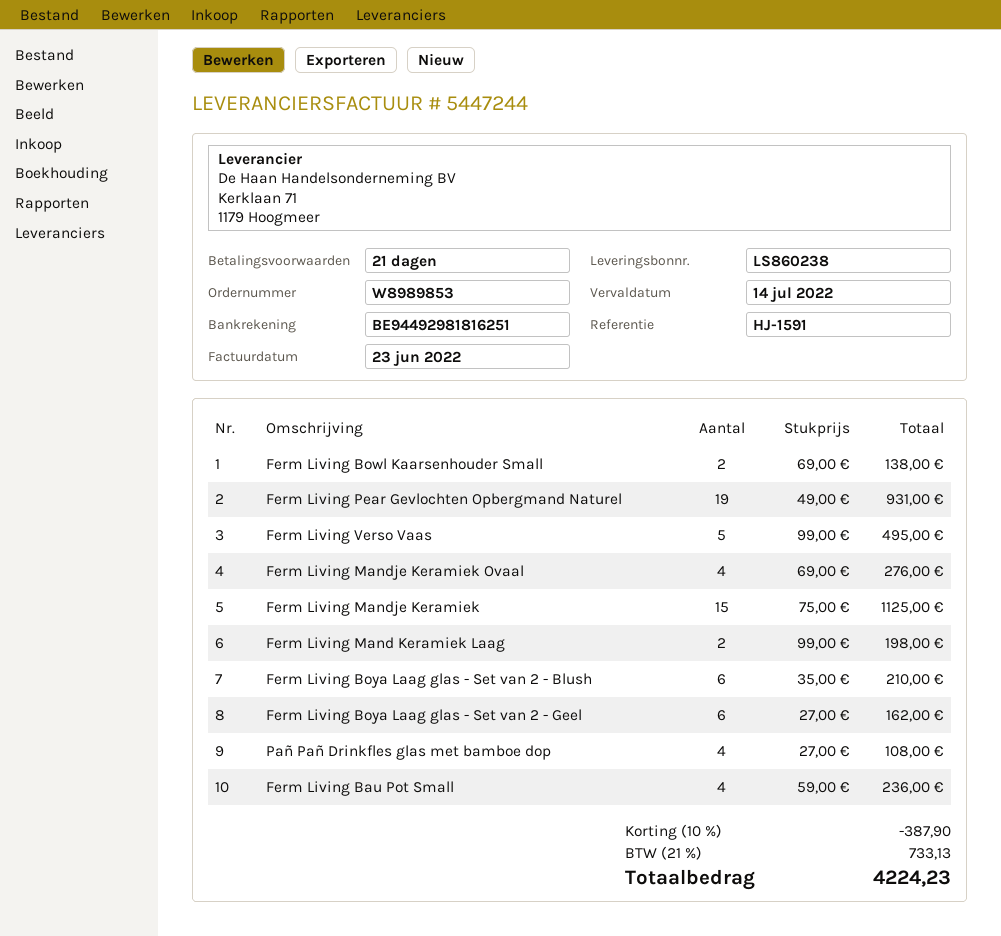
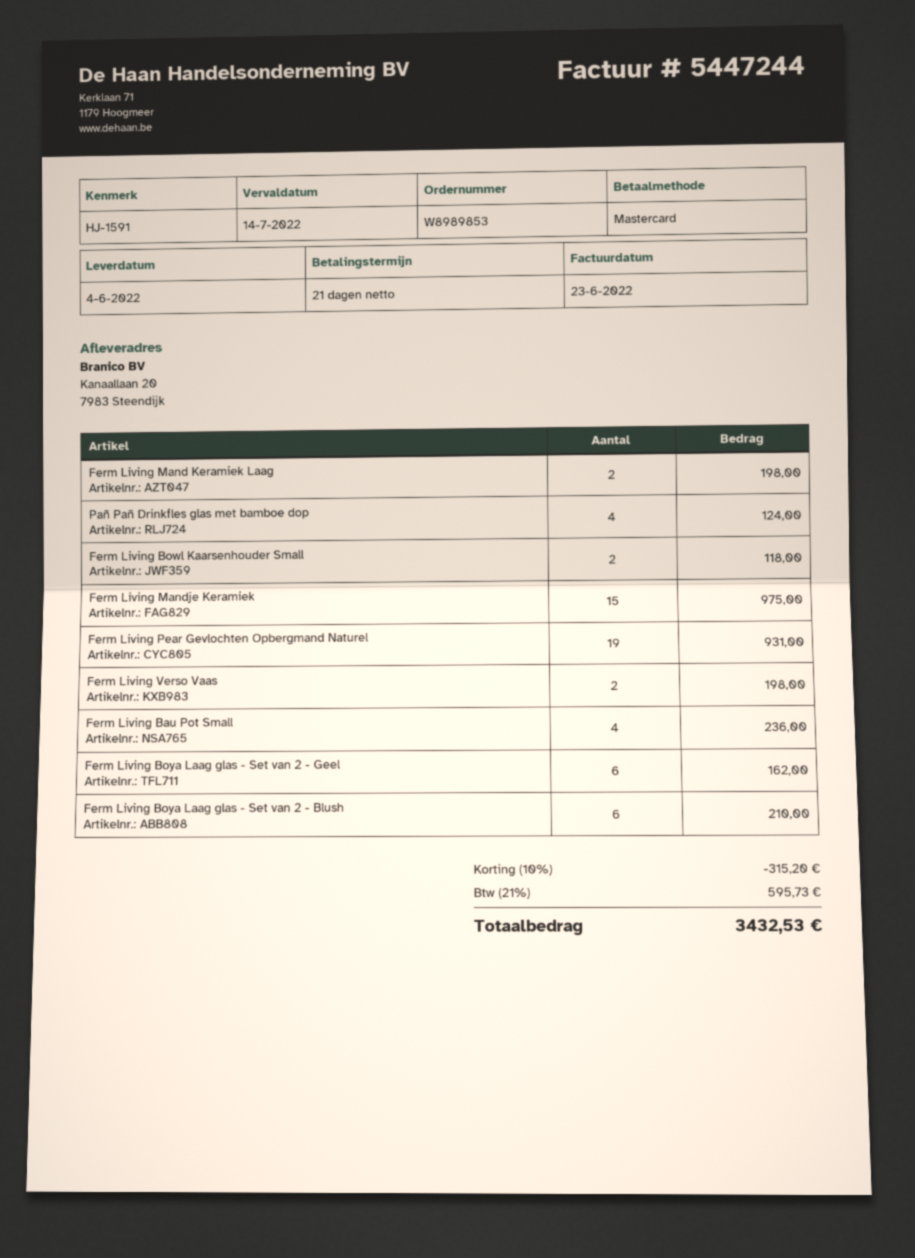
Ferm Living Bowl Kaarsenhouder Small: 2 for 138.00 -> 2 for 118.00
Ferm Living Verso Vaas: 5 for 495.00 -> 2 for 198.00
Ferm Living Mandje Keramiek Ovaal: 4 for 276.00 -> none
Ferm Living Mandje Keramiek: 15 for 1125.00 -> 15 for 975.00
Pañ Pañ Drinkfles glas met bamboe dop: 4 for 108.00 -> 4 for 124.00
discount: 10% = 387.90 -> 10% = 315.20
tax: 21% = 733.13 -> 21% = 595.73
total: 4224.23 -> 3432.53

